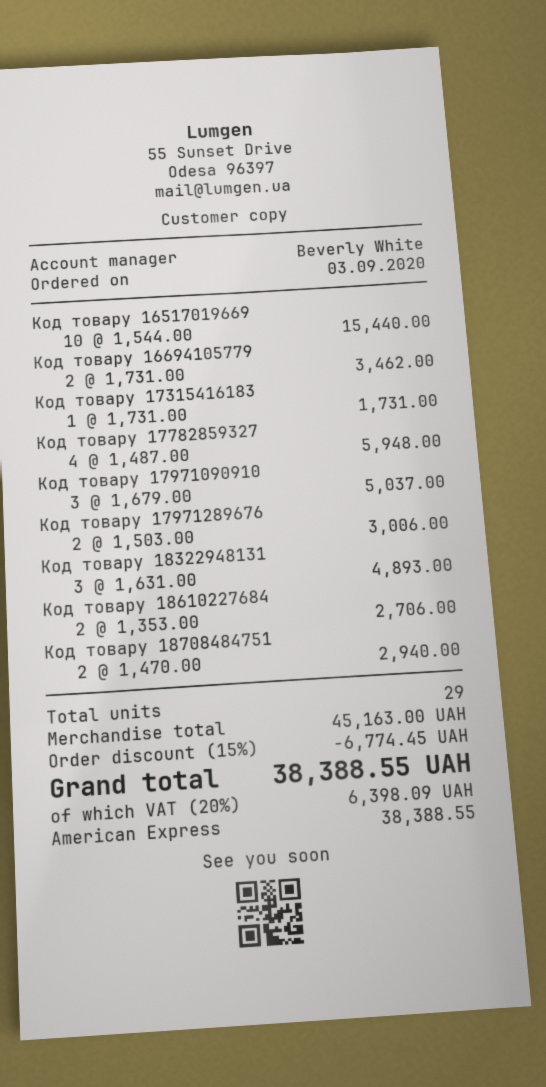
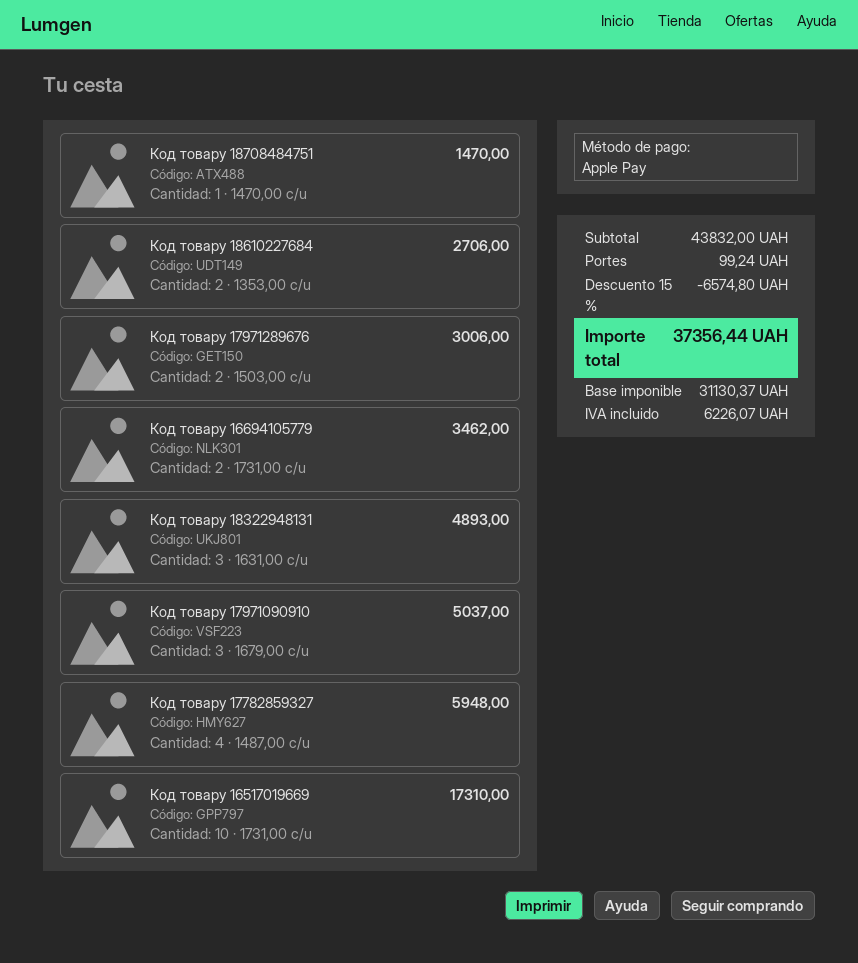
payment method: American Express -> Apple Pay
Код товару 16517019669: 10 x 1544.00 = 15440.00 -> 10 x 1731.00 = 17310.00
Код товару 17315416183: 1 x 1731.00 = 1731.00 -> none
Код товару 18708484751: 2 x 1470.00 = 2940.00 -> 1 x 1470.00 = 1470.00
subtotal: 45163.00 -> 43832.00
discount: 15% = 6774.45 -> 15% = 6574.80
shipping: none -> 99.24
tax: 6398.09 -> 6226.07
total: 38388.55 -> 37356.44

